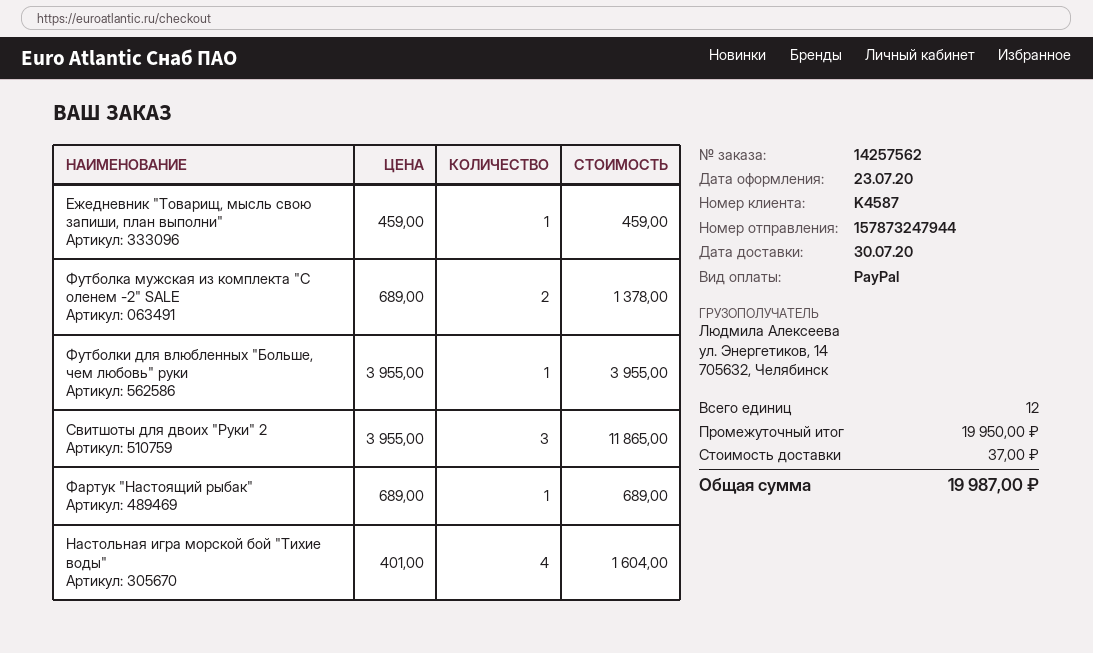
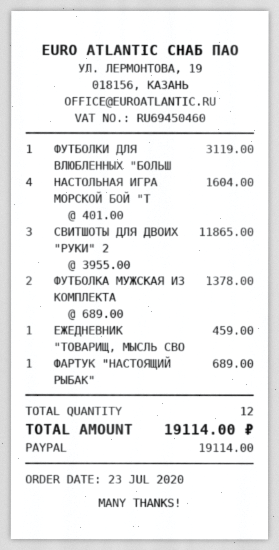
Футболки для влюбленных "Больше, чем любовь" руки: 1 x 3955.00 = 3955.00 -> 1 x 3119.00 = 3119.00
shipping: 37.00 -> none
total: 19987.00 -> 19114.00

